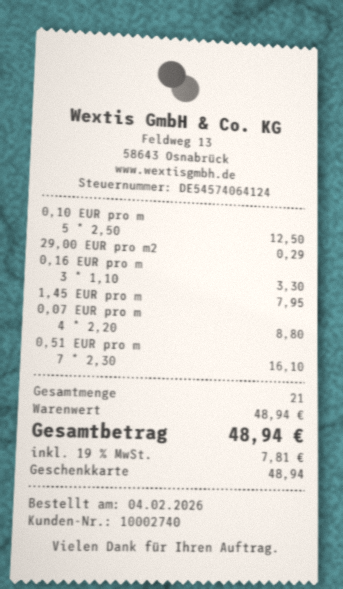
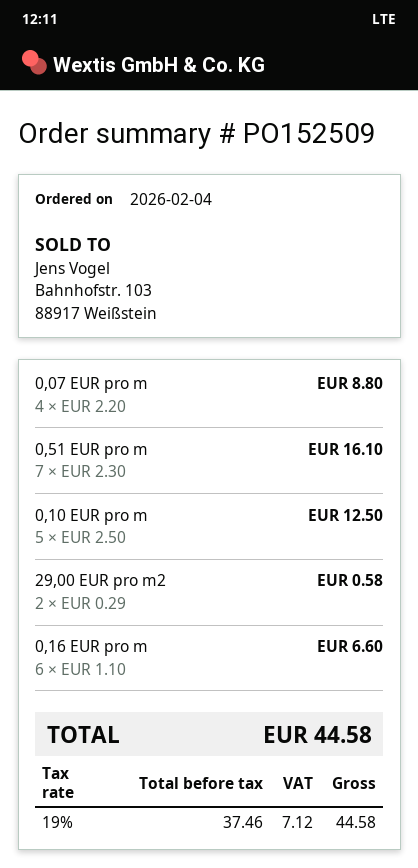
29,00 EUR pro m2: 1 x 0.29 = 0.29 -> 2 x 0.29 = 0.58
0,16 EUR pro m: 3 x 1.10 = 3.30 -> 6 x 1.10 = 6.60
1,45 EUR pro m: 1 x 7.95 = 7.95 -> none
tax: 19% = 7.81 -> 19% = 7.12
total: 48.94 -> 44.58

